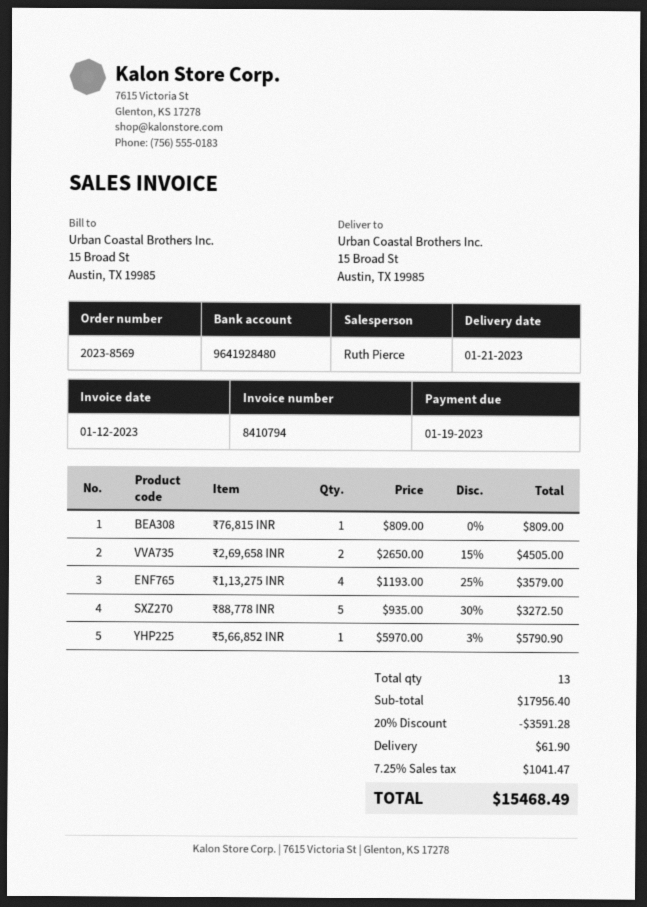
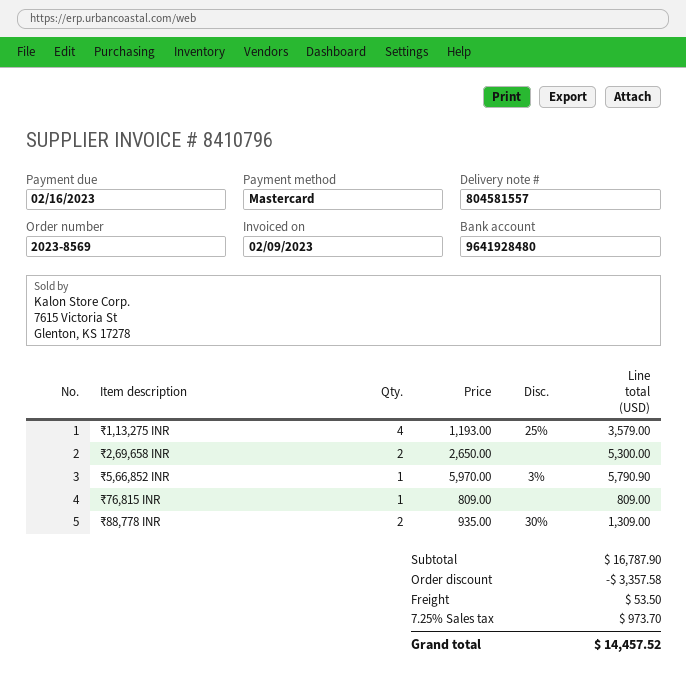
invoice number: 8410794 -> 8410796
invoice date: 2023-01-12 -> 2023-02-09
due date: 2023-01-19 -> 2023-02-16
₹2,69,658 INR: 2 x 2650.00 - 15% = 4505.00 -> 2 x 2650.00 = 5300.00
₹88,778 INR: 5 x 935.00 - 30% = 3272.50 -> 2 x 935.00 - 30% = 1309.00
subtotal: 17956.40 -> 16787.90
discount: 3591.28 -> 3357.58
shipping: 61.90 -> 53.50
tax: 7.25% = 1041.47 -> 7.25% = 973.70
total: 15468.49 -> 14457.52

